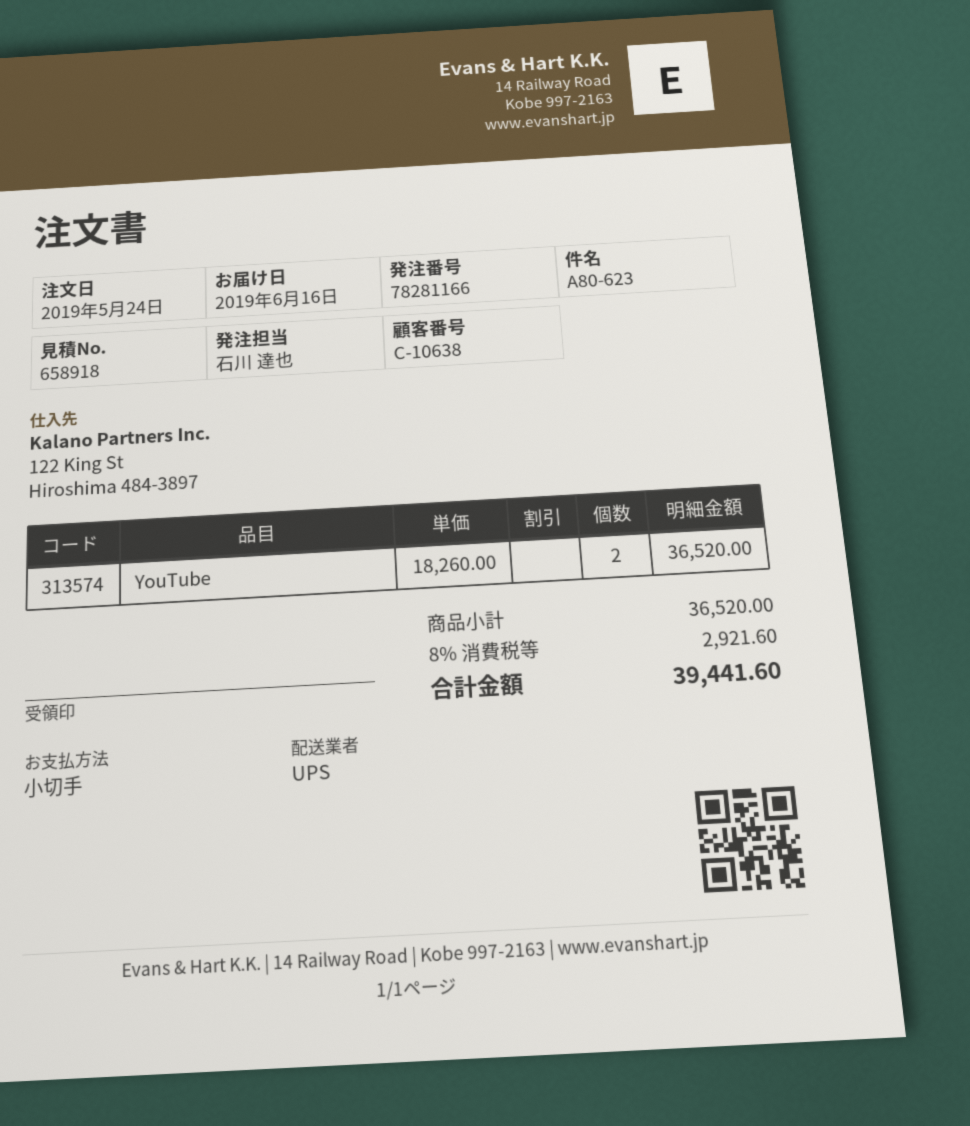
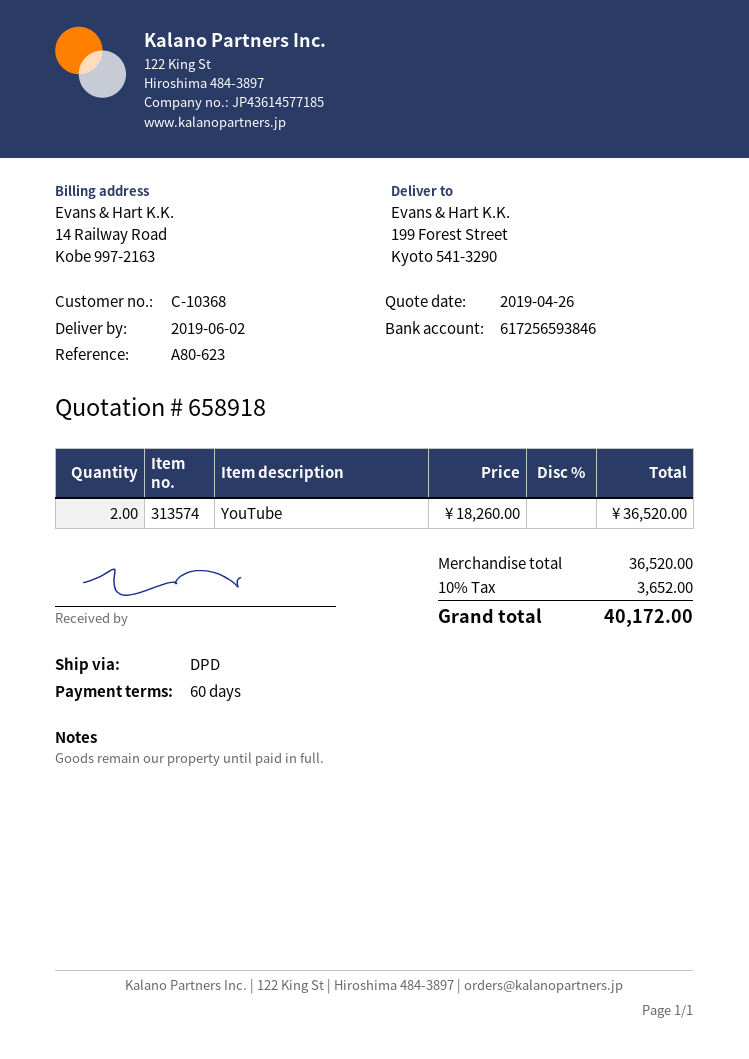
delivery date: 2019-06-16 -> 2019-06-02
customer number: C-10638 -> C-10368
shipping method: UPS -> DPD
tax: 8% = 2921.60 -> 10% = 3652.00
total: 39441.60 -> 40172.00

